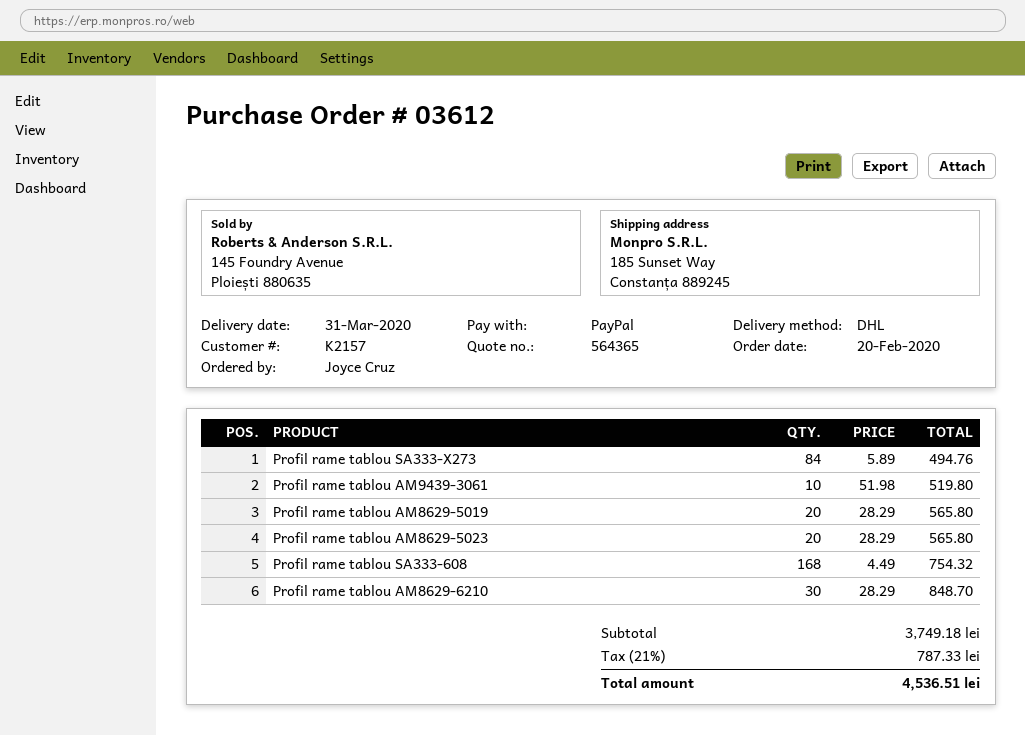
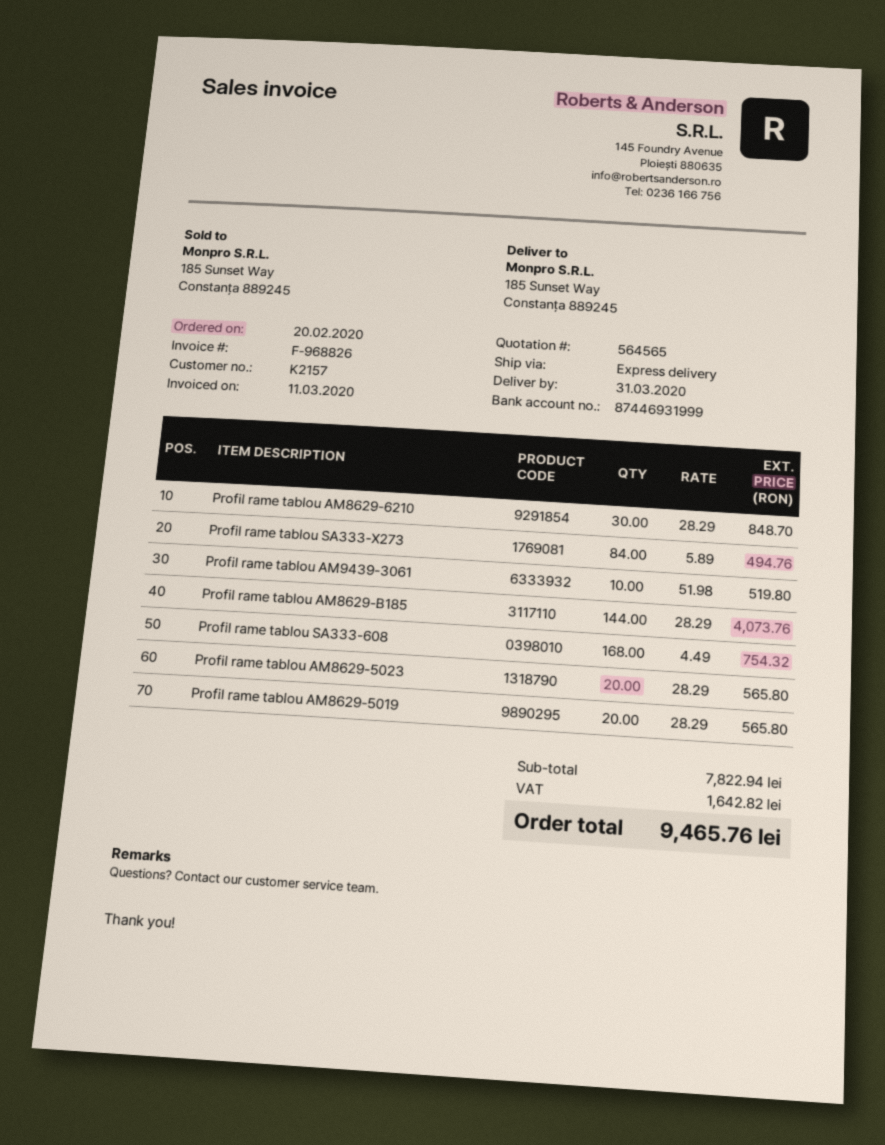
quote number: 564365 -> 564565
shipping method: DHL -> express
Profil rame tablou АМ8629-B185: none -> 144 x 28.29 = 4073.76
subtotal: 3749.18 -> 7822.94
tax: 787.33 -> 1642.82
total: 4536.51 -> 9465.76

